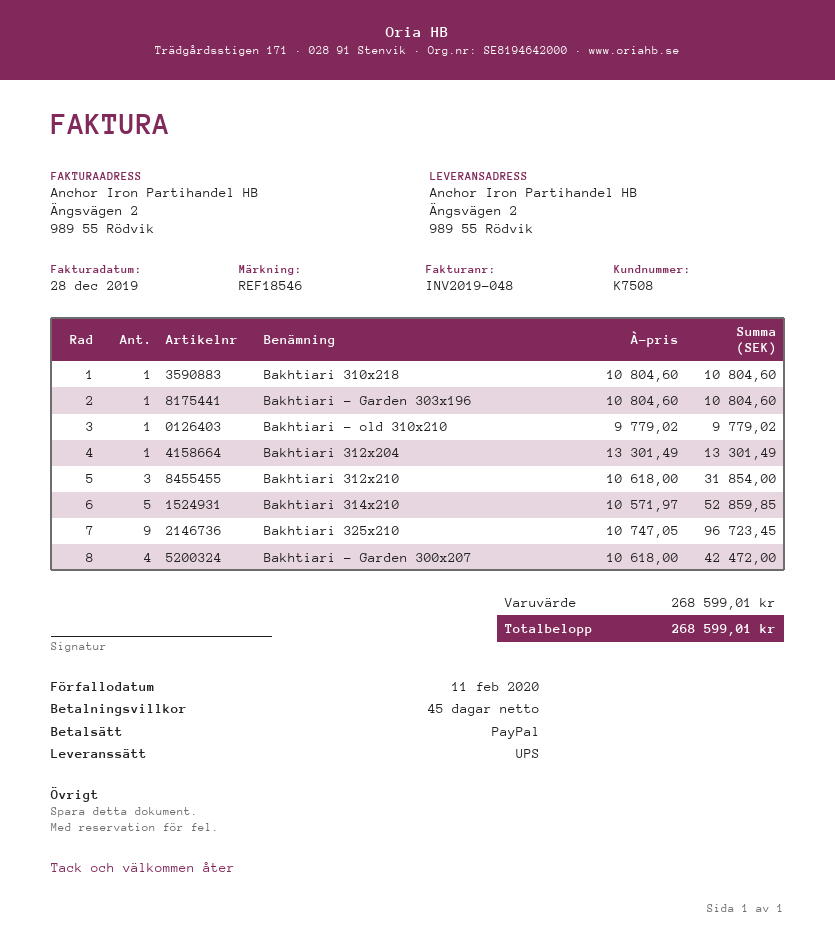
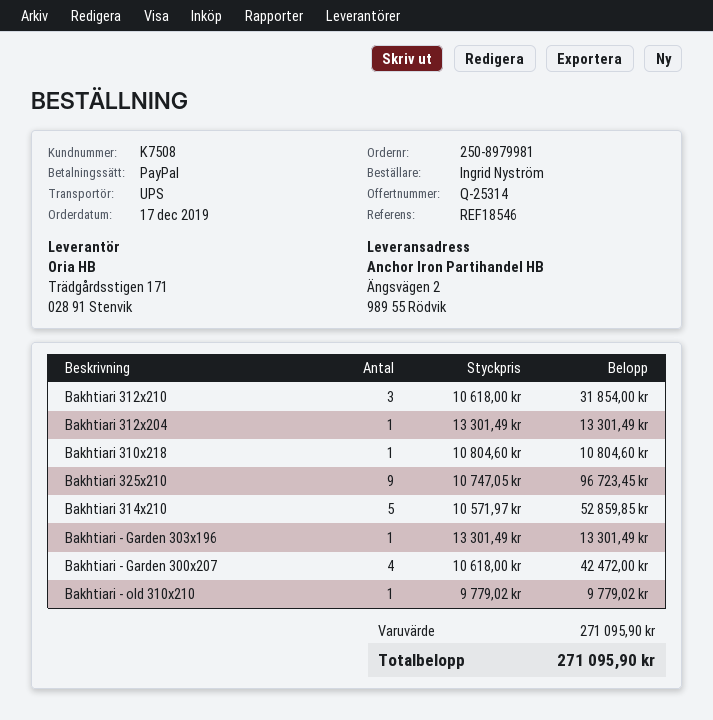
Bakhtiari - Garden 303x196: 1 x 10804.60 = 10804.60 -> 1 x 13301.49 = 13301.49
subtotal: 268599.01 -> 271095.90
total: 268599.01 -> 271095.90

